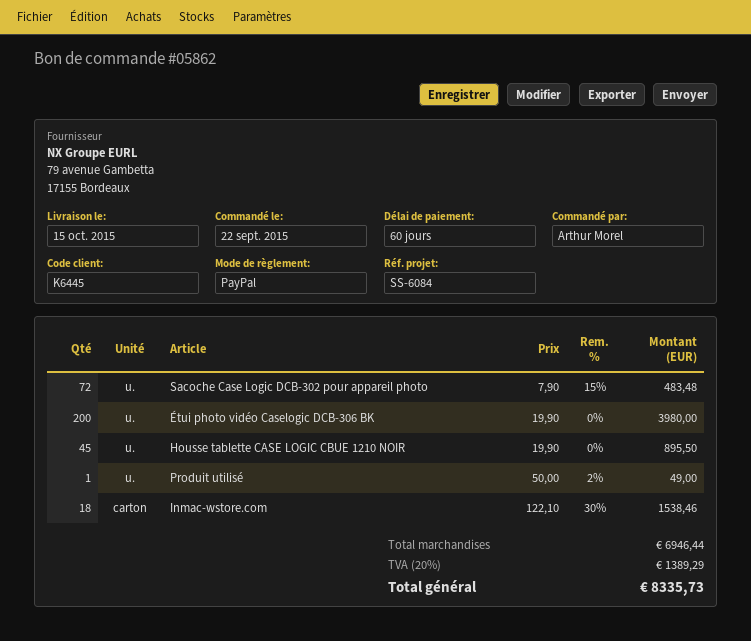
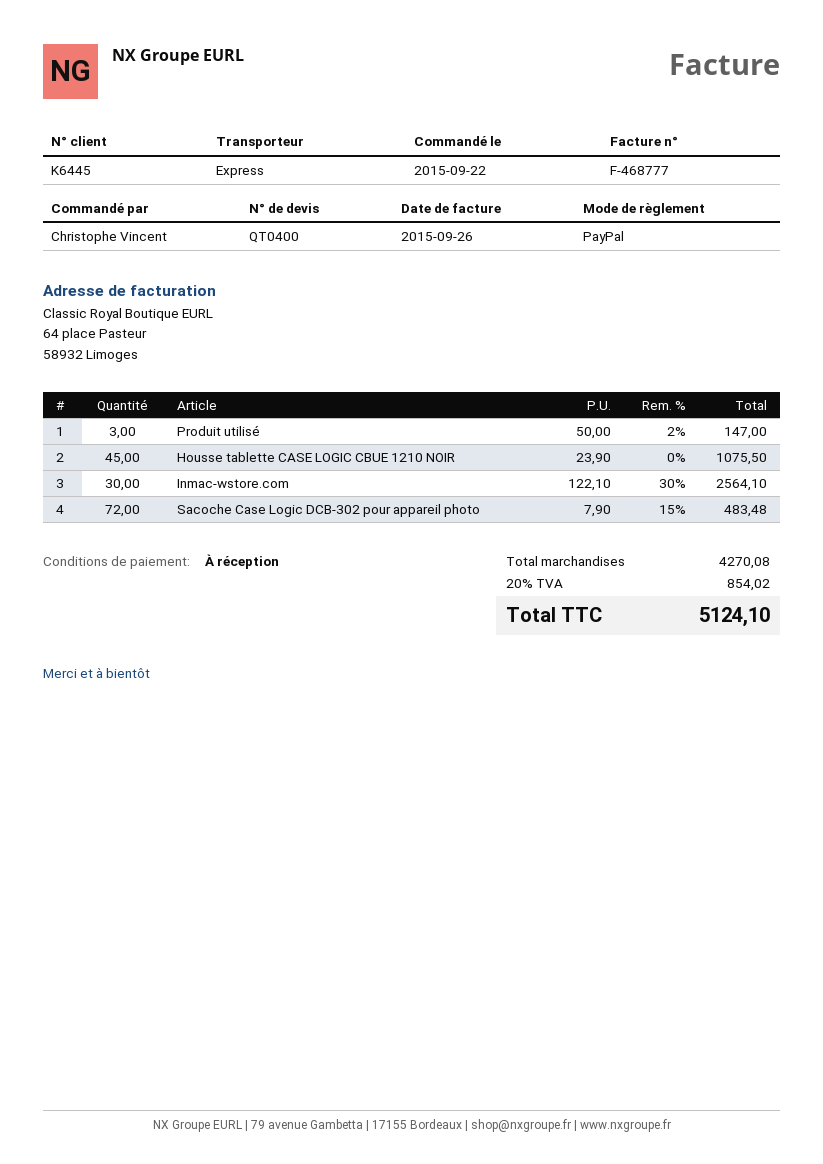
payment terms: 60 days -> on receipt
ordered by: Arthur Morel -> Christophe Vincent
Étui photo vidéo Caselogic DCB-306 BK: 200 x 19.90 = 3980.00 -> none
Housse tablette CASE LOGIC CBUE 1210 NOIR: 45 x 19.90 = 895.50 -> 45 x 23.90 = 1075.50
Produit utilisé: 1 x 50.00 - 2% = 49.00 -> 3 x 50.00 - 2% = 147.00
Inmac-wstore.com: 18 x 122.10 - 30% = 1538.46 -> 30 x 122.10 - 30% = 2564.10
subtotal: 6946.44 -> 4270.08
tax: 20% = 1389.29 -> 20% = 854.02
total: 8335.73 -> 5124.10

